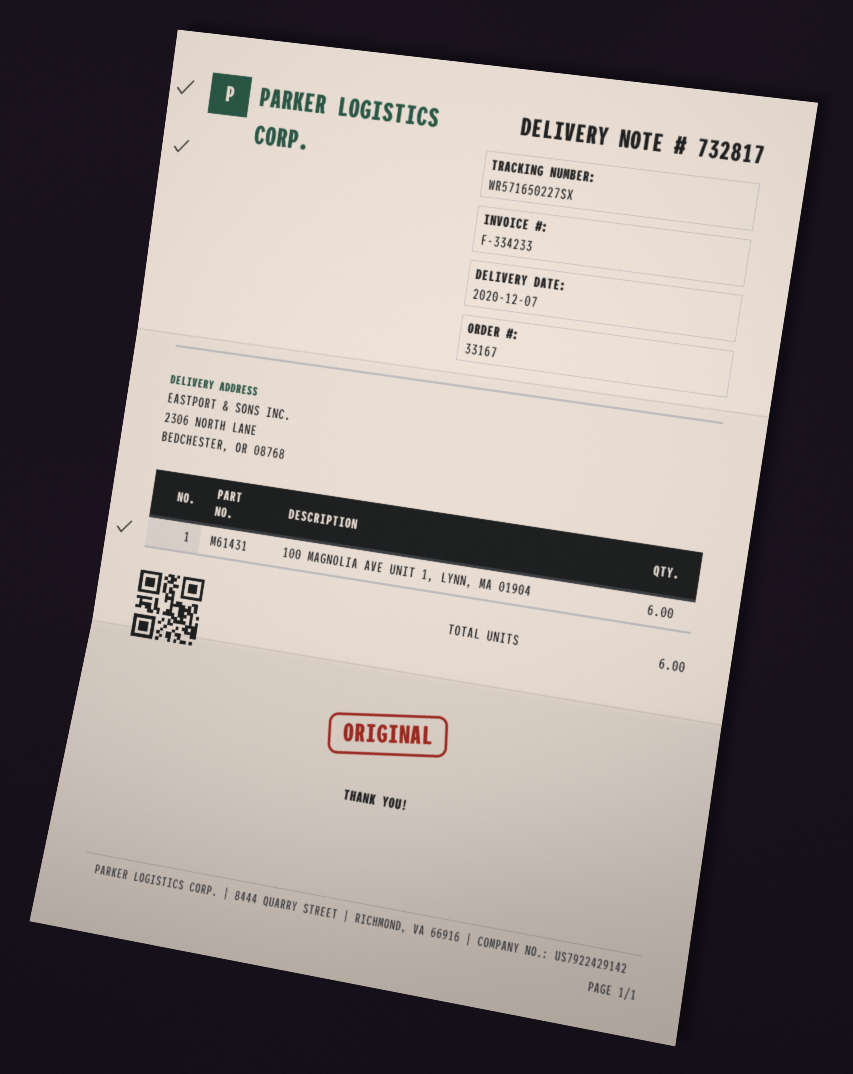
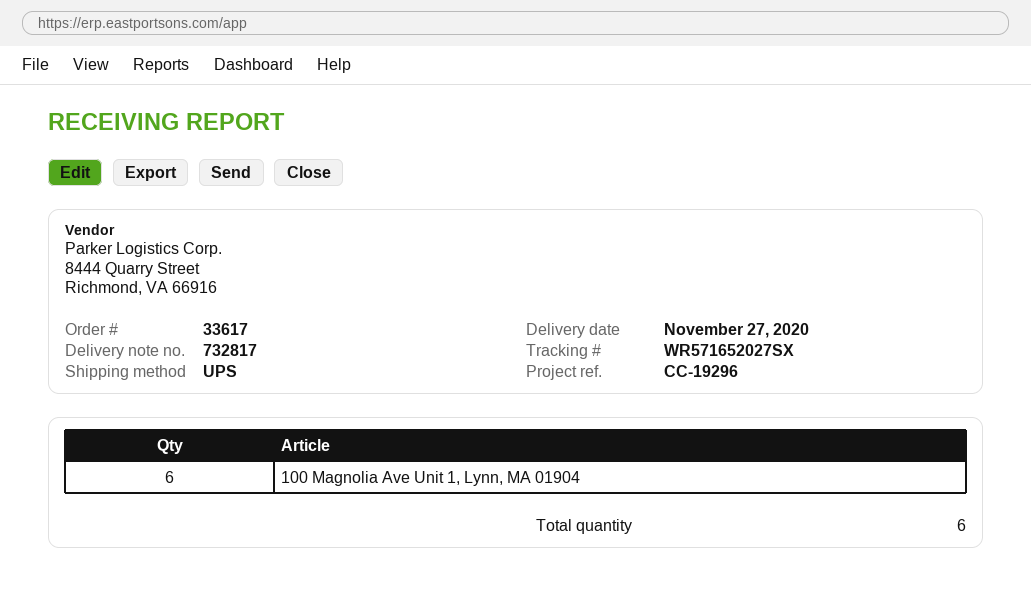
order number: 33167 -> 33617
delivery date: 2020-12-07 -> 2020-11-27
tracking number: WR571650227SX -> WR571652027SX

